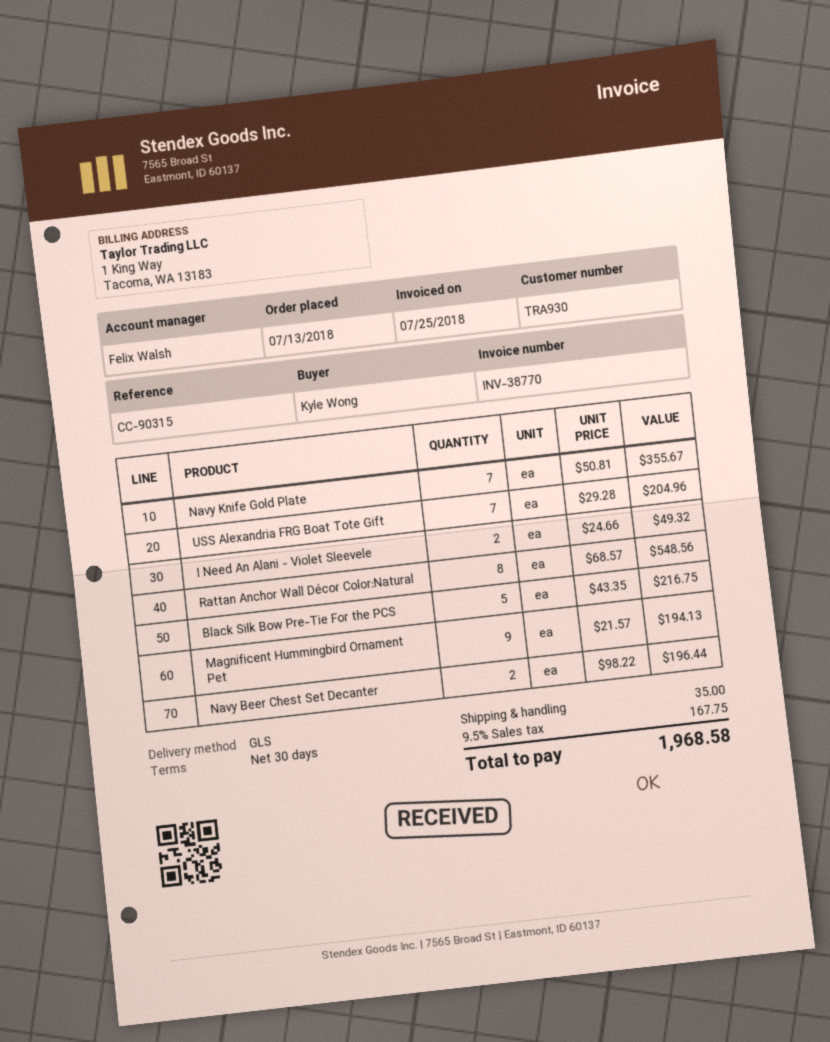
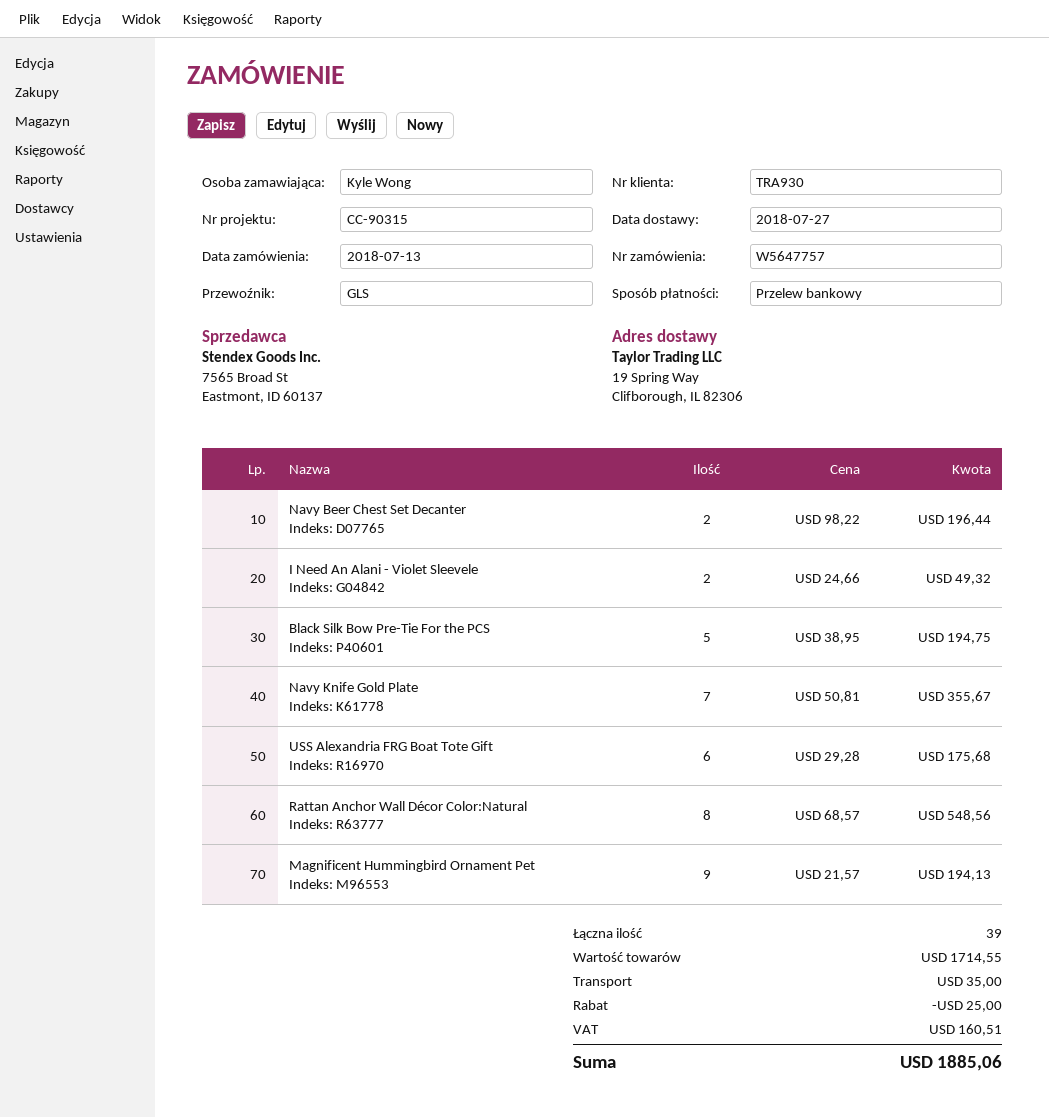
USS Alexandria FRG Boat Tote Gift: 7 x 29.28 = 204.96 -> 6 x 29.28 = 175.68
Black Silk Bow Pre-Tie For the PCS: 5 x 43.35 = 216.75 -> 5 x 38.95 = 194.75
discount: none -> 25.00
tax: 167.75 -> 160.51
total: 1968.58 -> 1885.06

